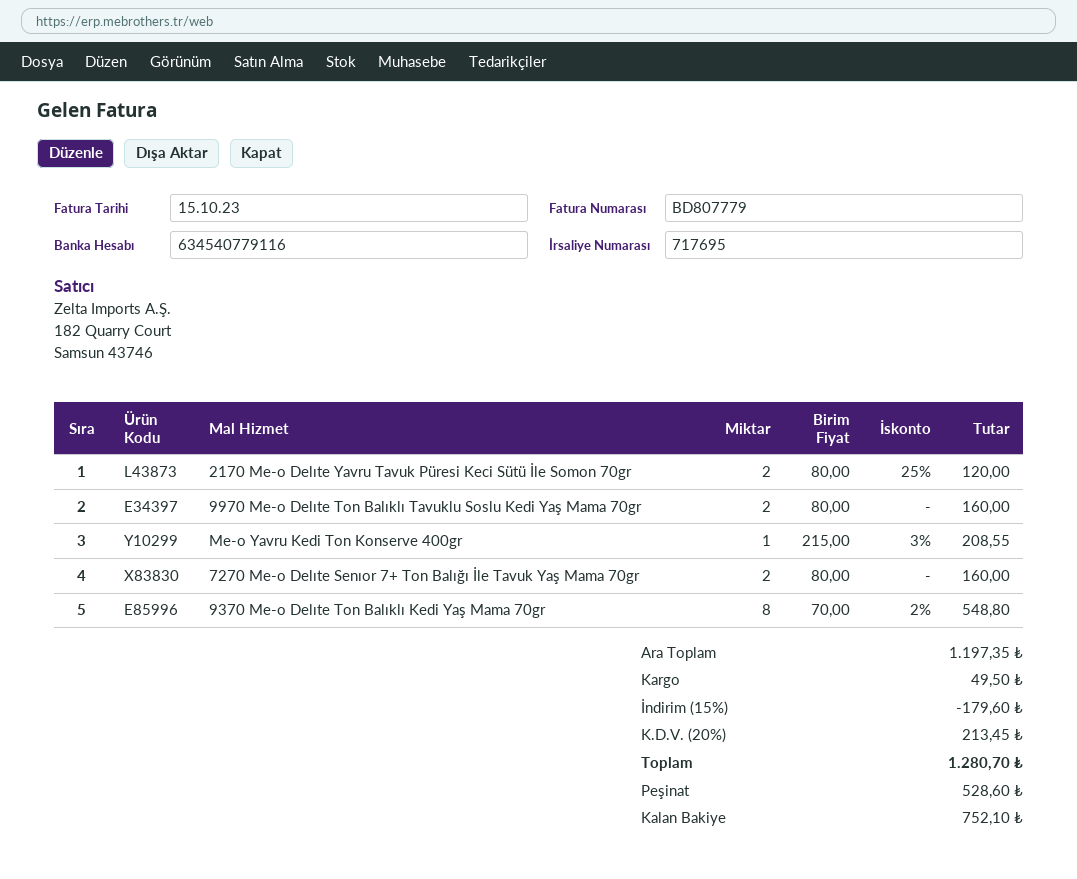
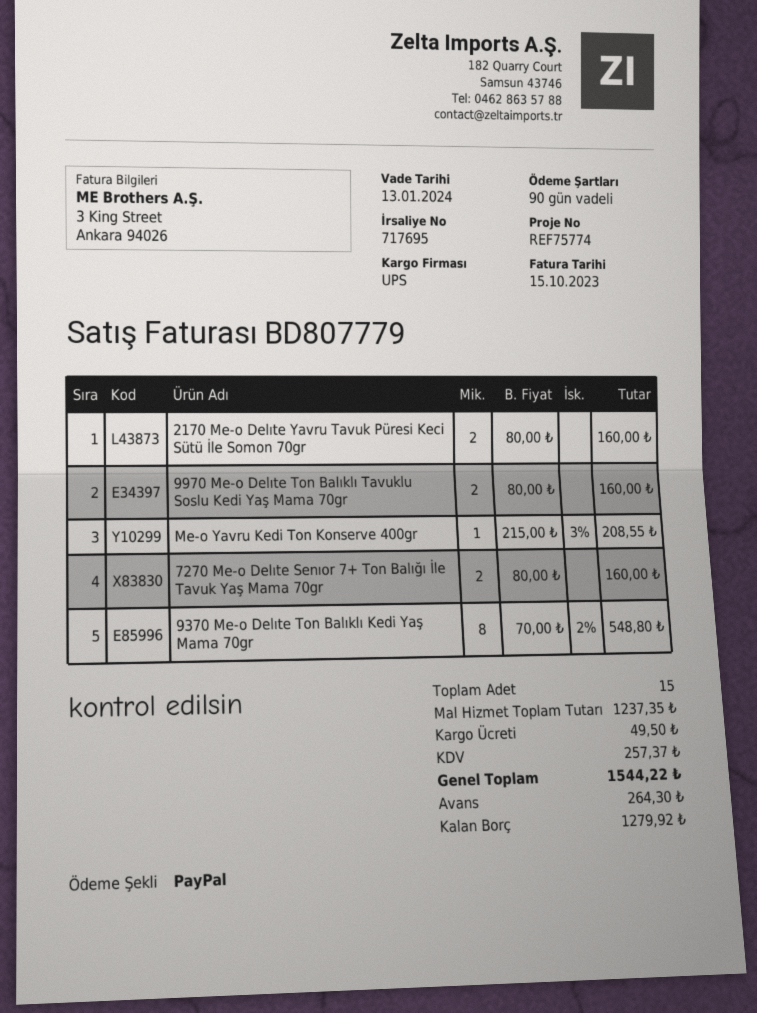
2170 Me-o Delıte Yavru Tavuk Püresi Keci Sütü İle Somon 70gr: 2 x 80.00 - 25% = 120.00 -> 2 x 80.00 = 160.00
subtotal: 1197.35 -> 1237.35
discount: 15% = 179.60 -> none
tax: 213.45 -> 257.37
total: 1280.70 -> 1544.22
deposit: 528.60 -> 264.30
balance: 752.10 -> 1279.92

